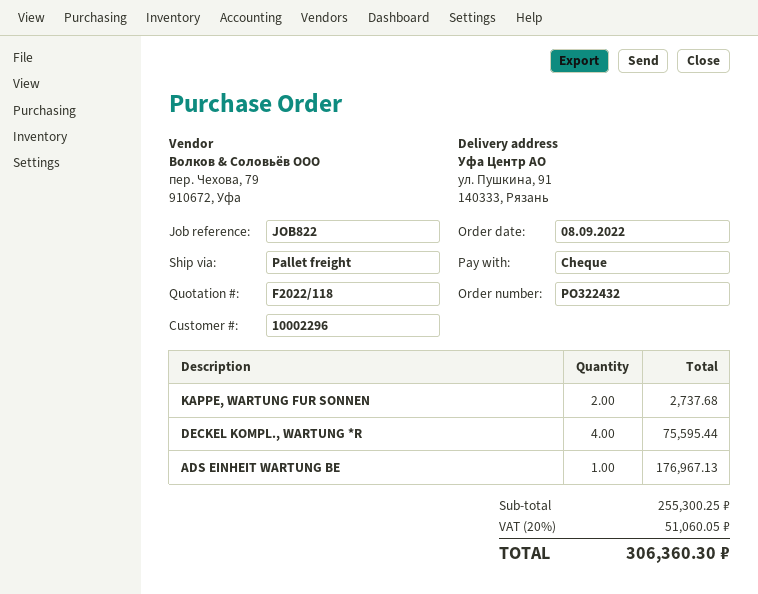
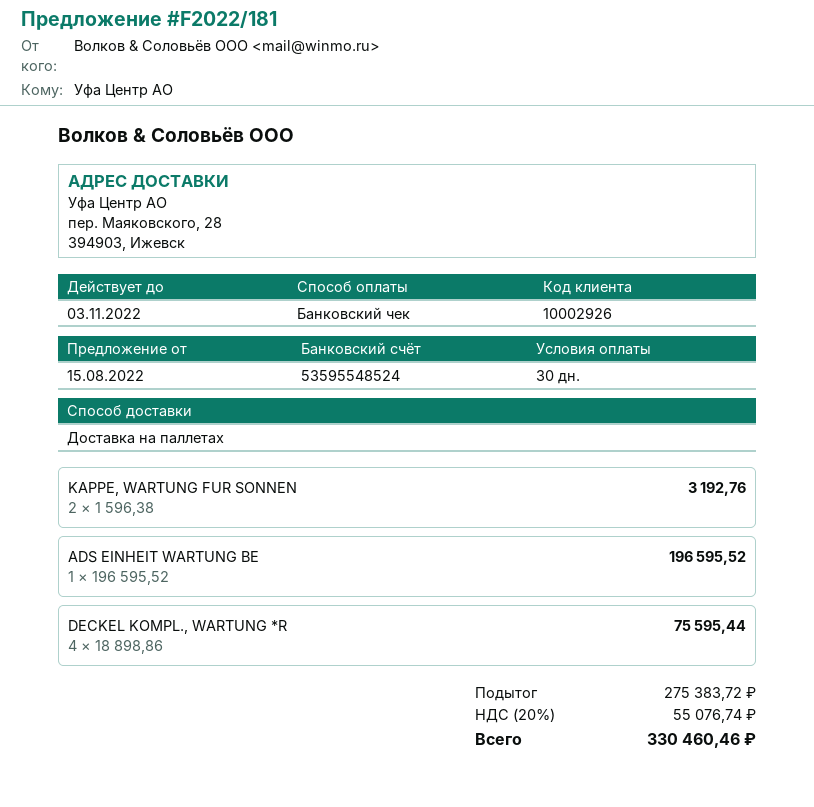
quote number: F2022/118 -> F2022/181
customer number: 10002296 -> 10002926
ship to: ул. Пушкина, 91, 140333, Рязань -> пер. Маяковского, 28, 394903, Ижевск
KAPPE, WARTUNG FUR SONNEN: 2 for 2737.68 -> 2 for 3192.76
ADS EINHEIT WARTUNG BE: 1 for 176967.13 -> 1 for 196595.52
subtotal: 255300.25 -> 275383.72
tax: 20% = 51060.05 -> 20% = 55076.74
total: 306360.30 -> 330460.46

